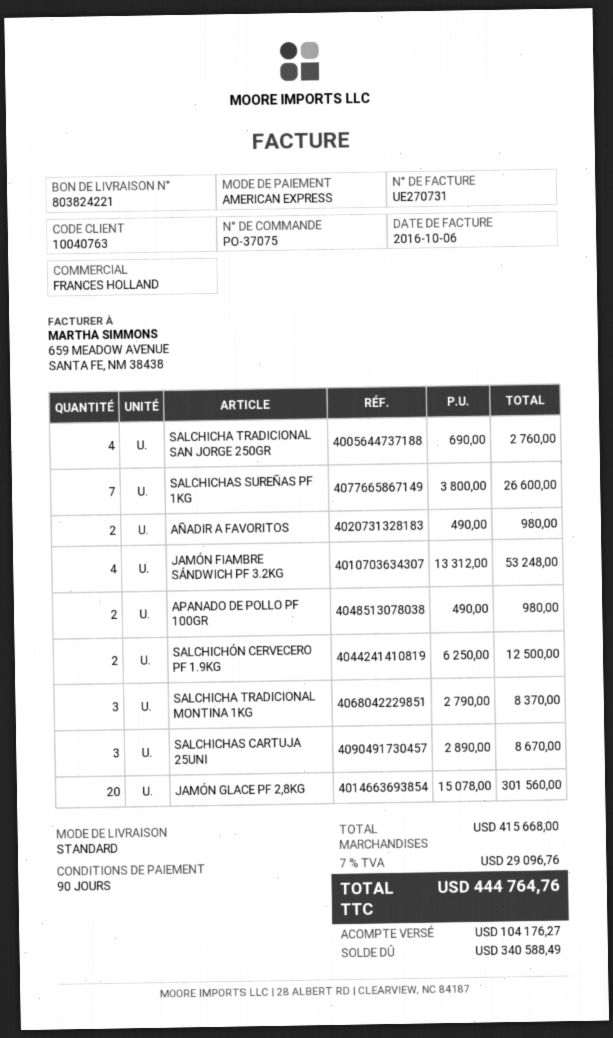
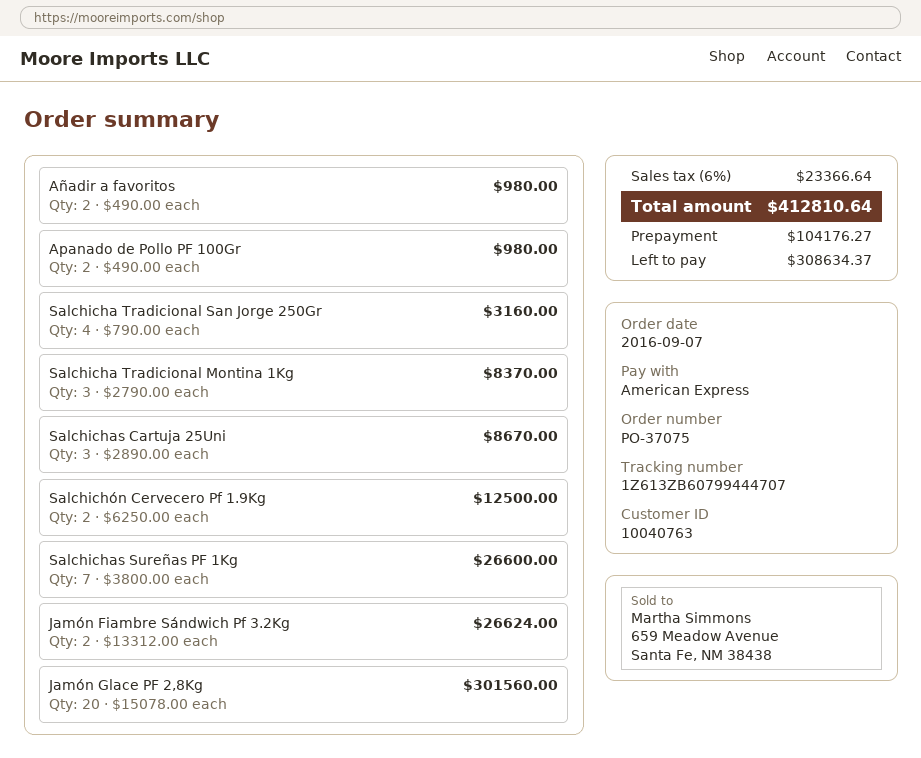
SALCHICHA TRADICIONAL SAN JORGE 250GR: 4 x 690.00 = 2760.00 -> 4 x 790.00 = 3160.00
JAMÓN FIAMBRE SÁNDWICH PF 3.2KG: 4 x 13312.00 = 53248.00 -> 2 x 13312.00 = 26624.00
tax: 7% = 29096.76 -> 6% = 23366.64
total: 444764.76 -> 412810.64
balance: 340588.49 -> 308634.37

